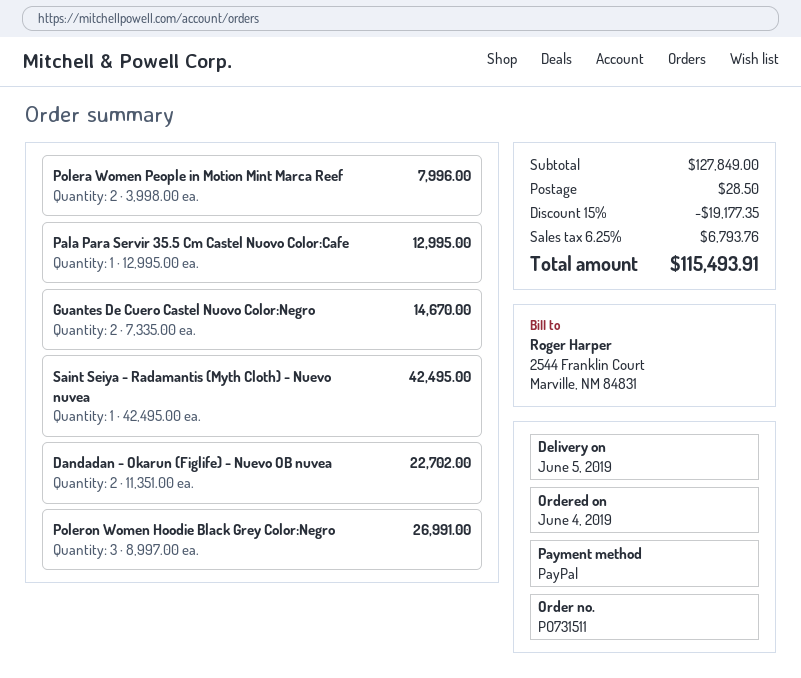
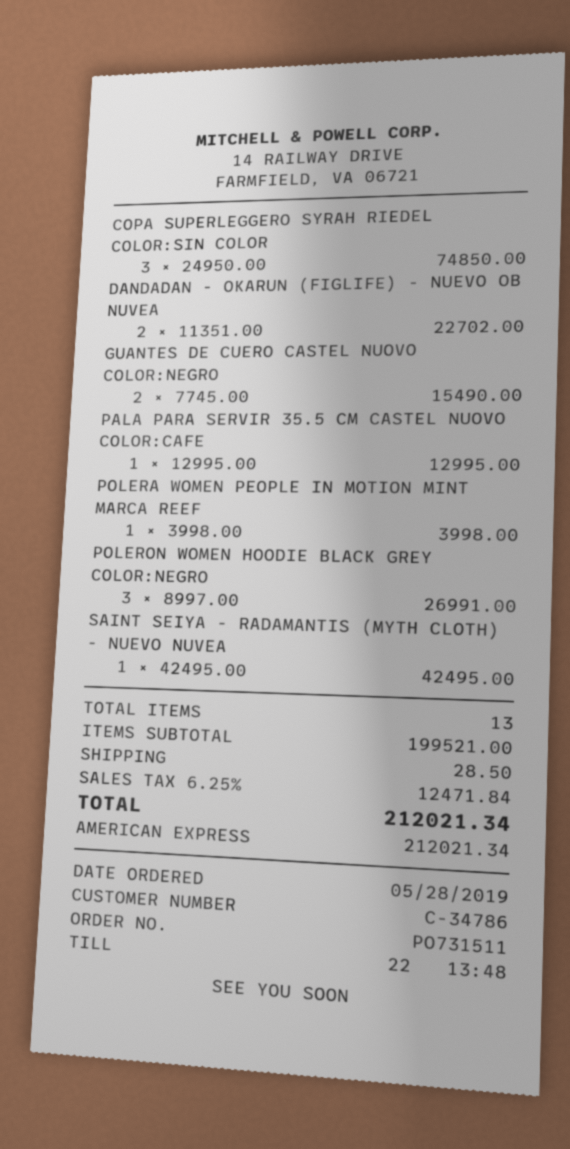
order date: 2019-06-04 -> 2019-05-28
payment method: PayPal -> American Express
Polera Women People in Motion Mint Marca Reef: 2 x 3998.00 = 7996.00 -> 1 x 3998.00 = 3998.00
Guantes De Cuero Castel Nuovo Color:Negro: 2 x 7335.00 = 14670.00 -> 2 x 7745.00 = 15490.00
COPA SUPERLEGGERO SYRAH RIEDEL COLOR:SIN COLOR: none -> 3 x 24950.00 = 74850.00
subtotal: 127849.00 -> 199521.00
discount: 15% = 19177.35 -> none
tax: 6.25% = 6793.76 -> 6.25% = 12471.84
total: 115493.91 -> 212021.34

